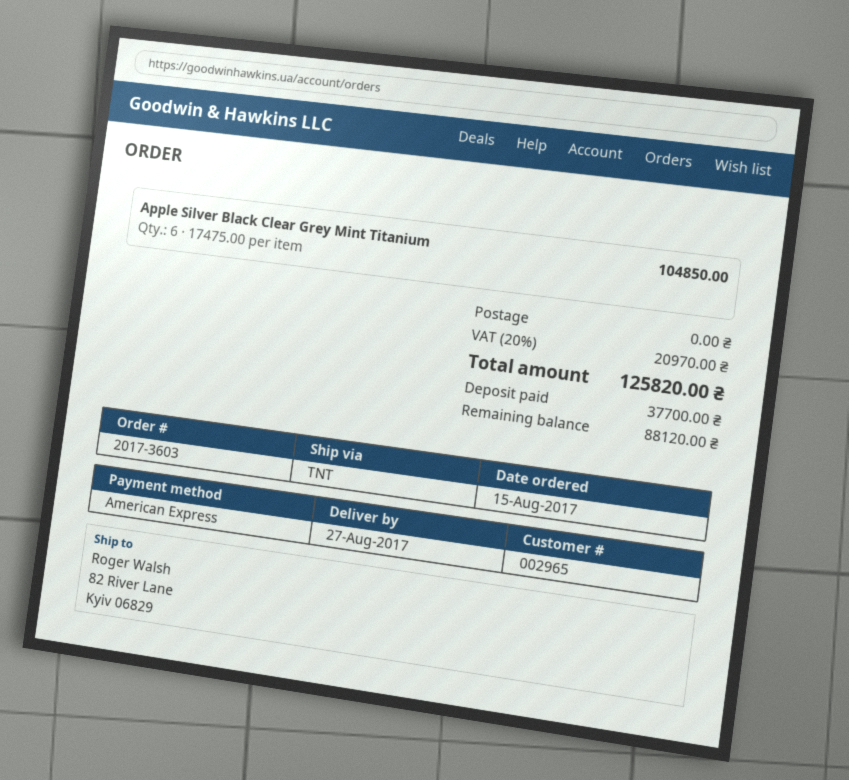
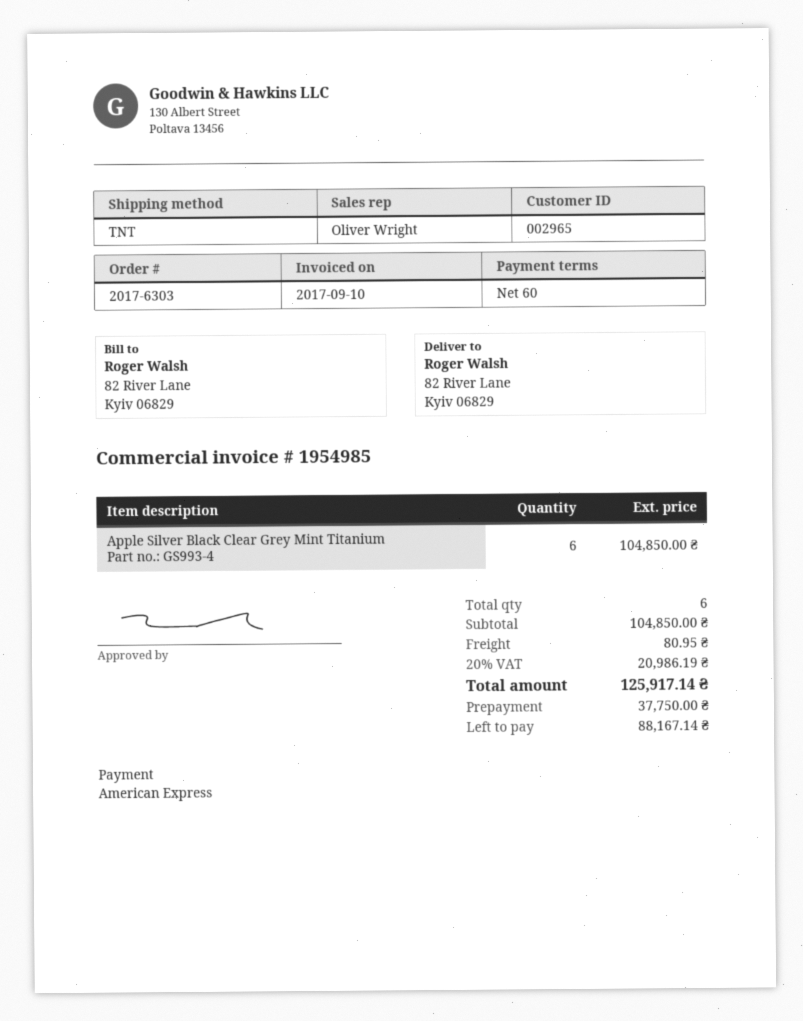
order number: 2017-3603 -> 2017-6303
shipping: 0.00 -> 80.95
tax: 20% = 20970.00 -> 20% = 20986.19
total: 125820.00 -> 125917.14
deposit: 37700.00 -> 37750.00
balance: 88120.00 -> 88167.14

